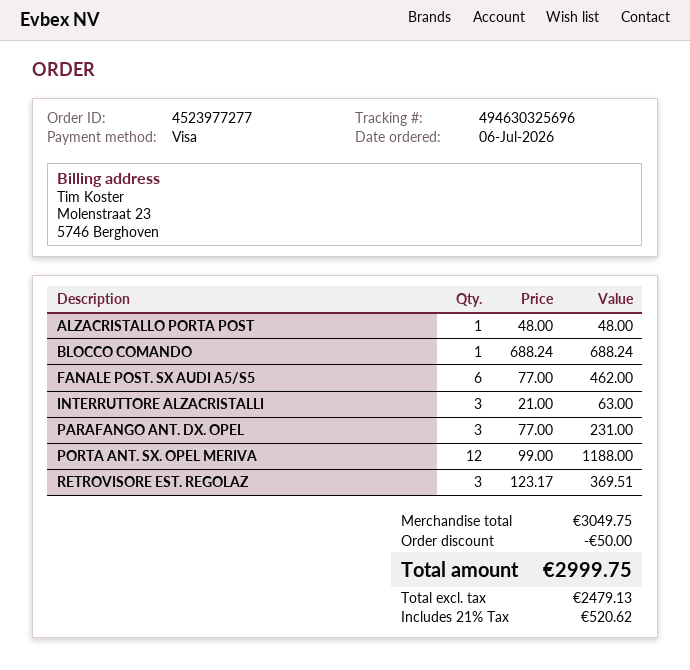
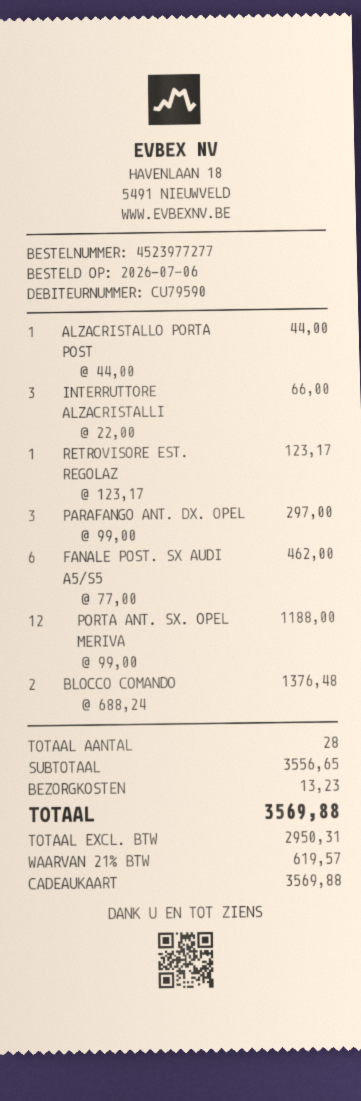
payment method: Visa -> gift card
ALZACRISTALLO PORTA POST: 1 x 48.00 = 48.00 -> 1 x 44.00 = 44.00
BLOCCO COMANDO: 1 x 688.24 = 688.24 -> 2 x 688.24 = 1376.48
INTERRUTTORE ALZACRISTALLI: 3 x 21.00 = 63.00 -> 3 x 22.00 = 66.00
PARAFANGO ANT. DX. OPEL: 3 x 77.00 = 231.00 -> 3 x 99.00 = 297.00
RETROVISORE EST. REGOLAZ: 3 x 123.17 = 369.51 -> 1 x 123.17 = 123.17
subtotal: 3049.75 -> 3556.65
discount: 50.00 -> none
shipping: none -> 13.23
net: 2479.13 -> 2950.31
tax: 21% = 520.62 -> 21% = 619.57
total: 2999.75 -> 3569.88

